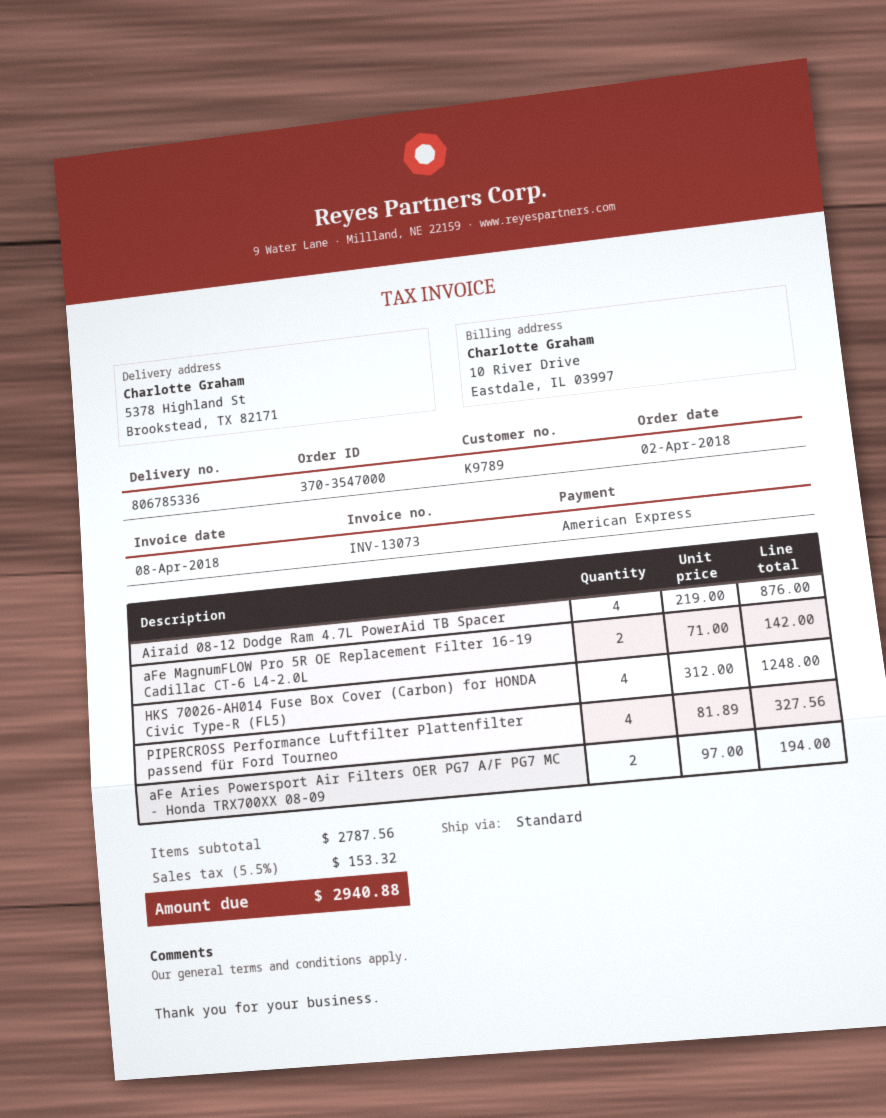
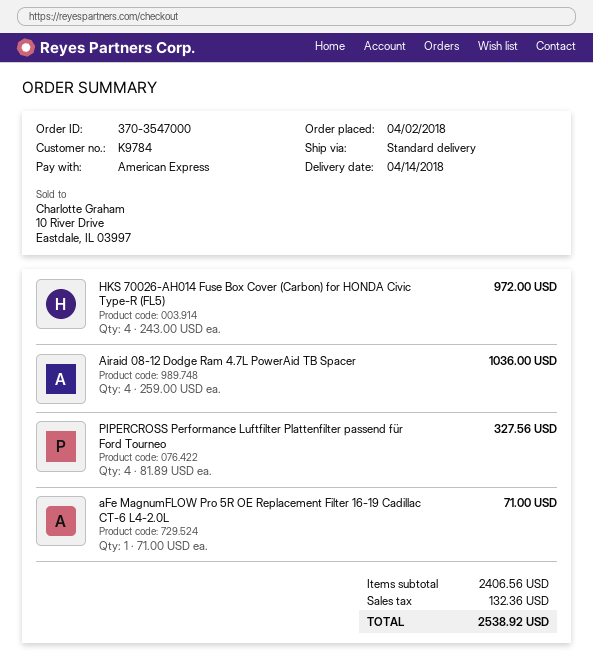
customer number: K9789 -> K9784
Airaid 08-12 Dodge Ram 4.7L PowerAid TB Spacer: 4 x 219.00 = 876.00 -> 4 x 259.00 = 1036.00
aFe MagnumFLOW Pro 5R OE Replacement Filter 16-19 Cadillac CT-6 L4-2.0L: 2 x 71.00 = 142.00 -> 1 x 71.00 = 71.00
HKS 70026-AH014 Fuse Box Cover (Carbon) for HONDA Civic Type-R (FL5): 4 x 312.00 = 1248.00 -> 4 x 243.00 = 972.00
aFe Aries Powersport Air Filters OER PG7 A/F PG7 MC - Honda TRX700XX 08-09: 2 x 97.00 = 194.00 -> none
subtotal: 2787.56 -> 2406.56
tax: 153.32 -> 132.36
total: 2940.88 -> 2538.92

